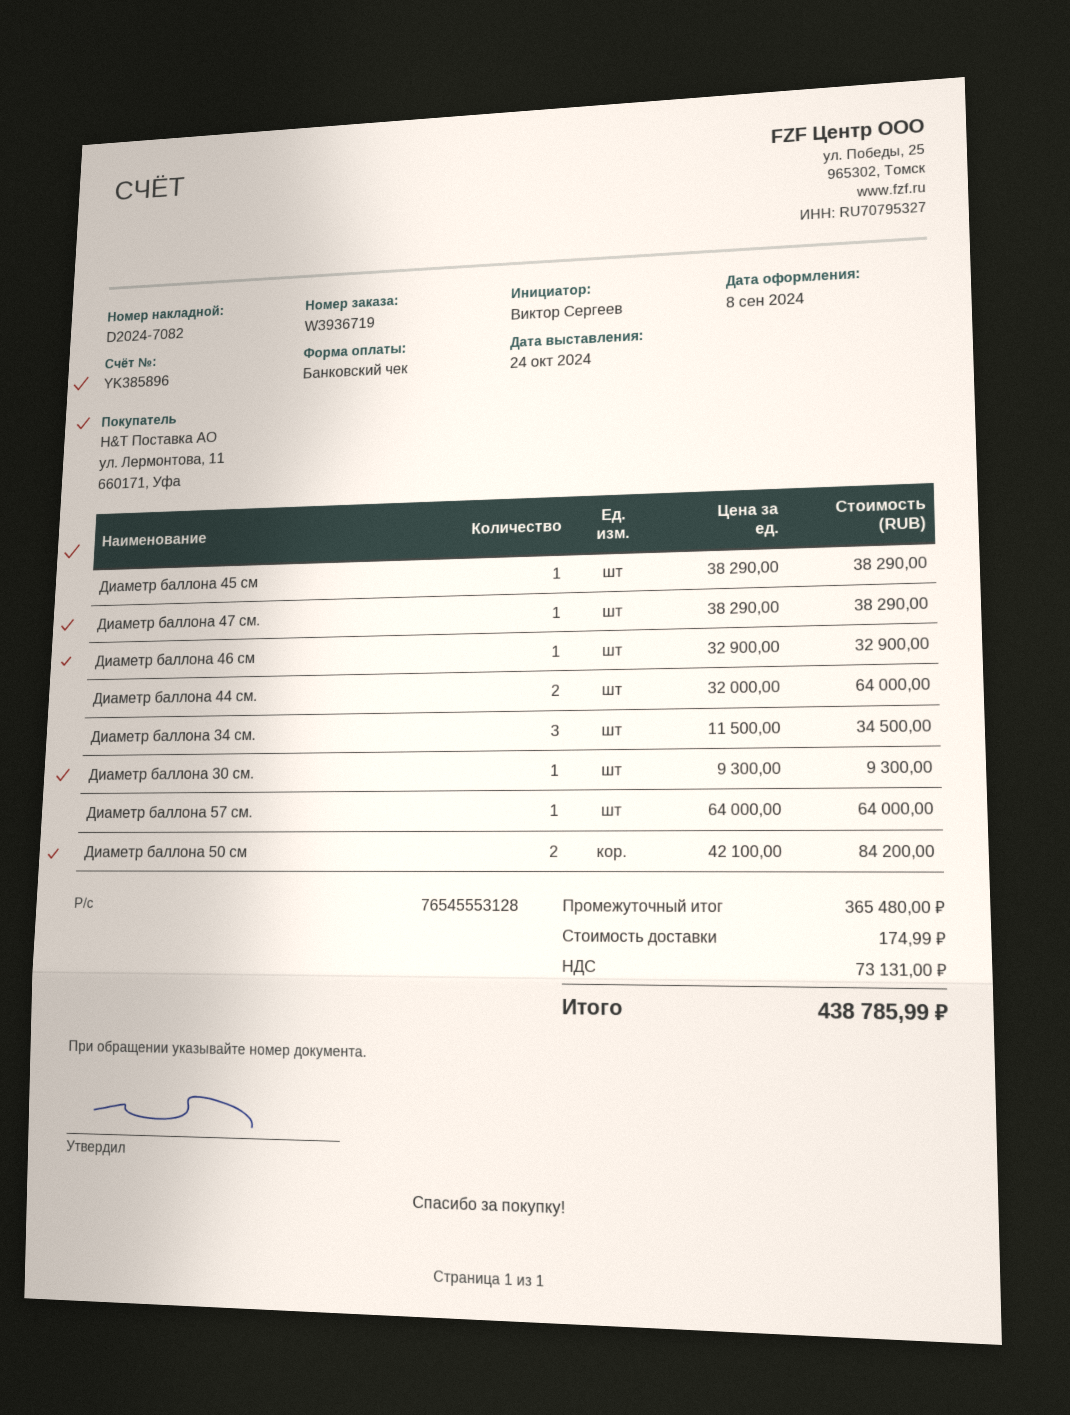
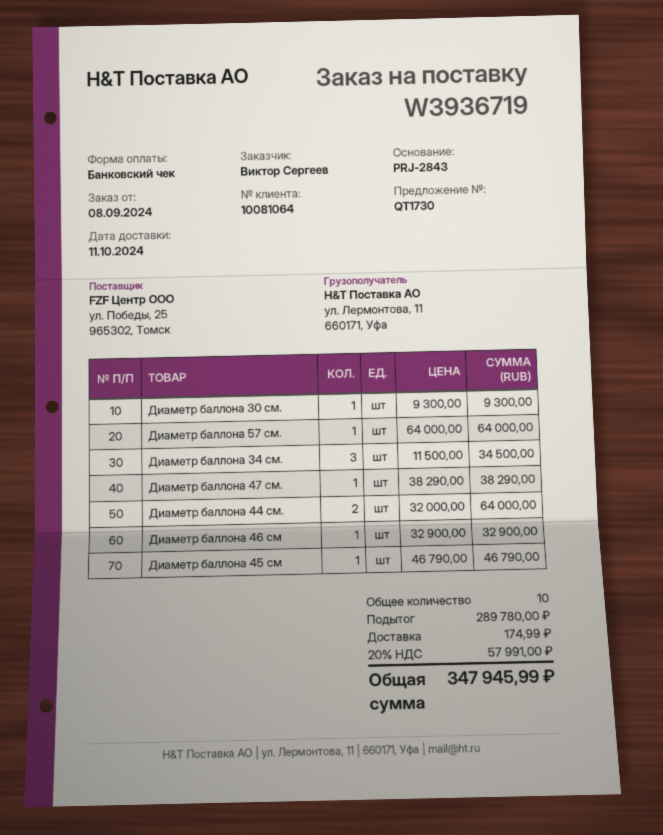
Диаметр баллона 45 см: 1 x 38290.00 = 38290.00 -> 1 x 46790.00 = 46790.00
Диаметр баллона 50 см: 2 x 42100.00 = 84200.00 -> none
subtotal: 365480.00 -> 289780.00
tax: 73131.00 -> 57991.00
total: 438785.99 -> 347945.99

